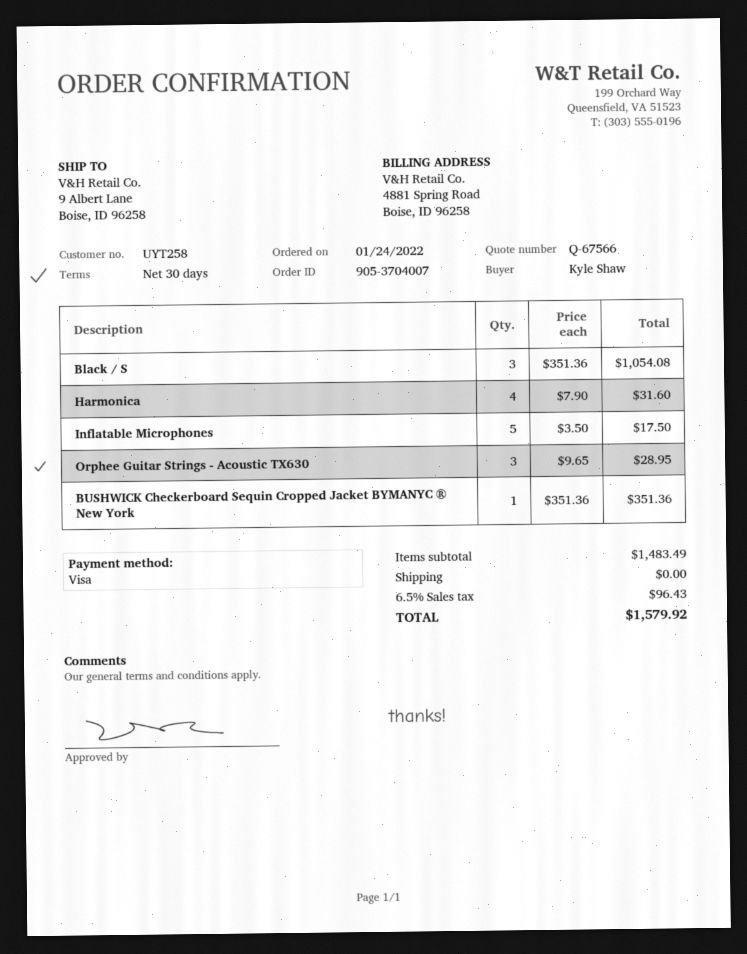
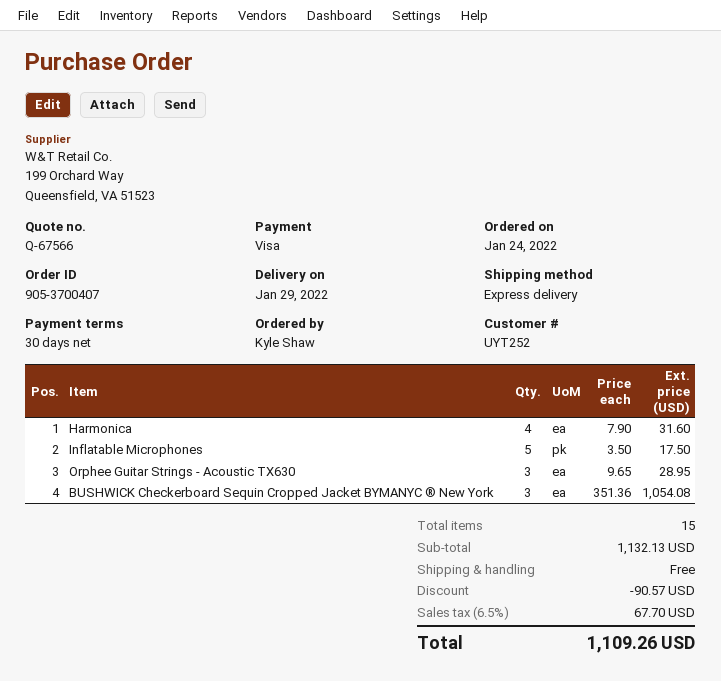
order number: 905-3704007 -> 905-3700407
customer number: UYT258 -> UYT252
Black / S: 3 x 351.36 = 1054.08 -> none
BUSHWICK Checkerboard Sequin Cropped Jacket BYMANYC ® New York: 1 x 351.36 = 351.36 -> 3 x 351.36 = 1054.08
subtotal: 1483.49 -> 1132.13
discount: none -> 90.57
tax: 6.5% = 96.43 -> 6.5% = 67.70
total: 1579.92 -> 1109.26

